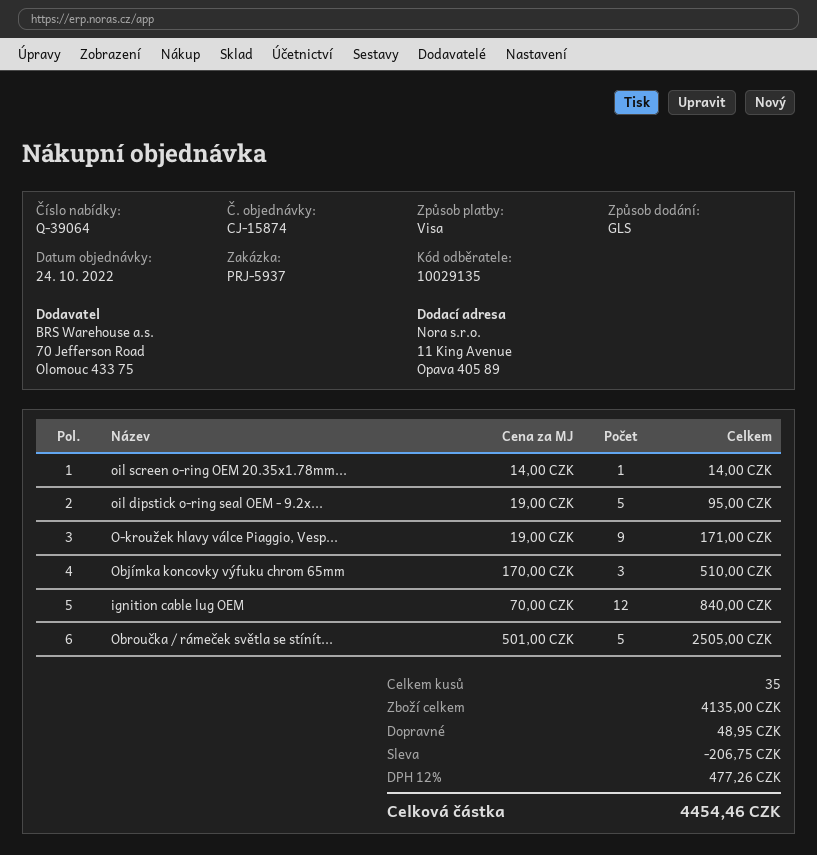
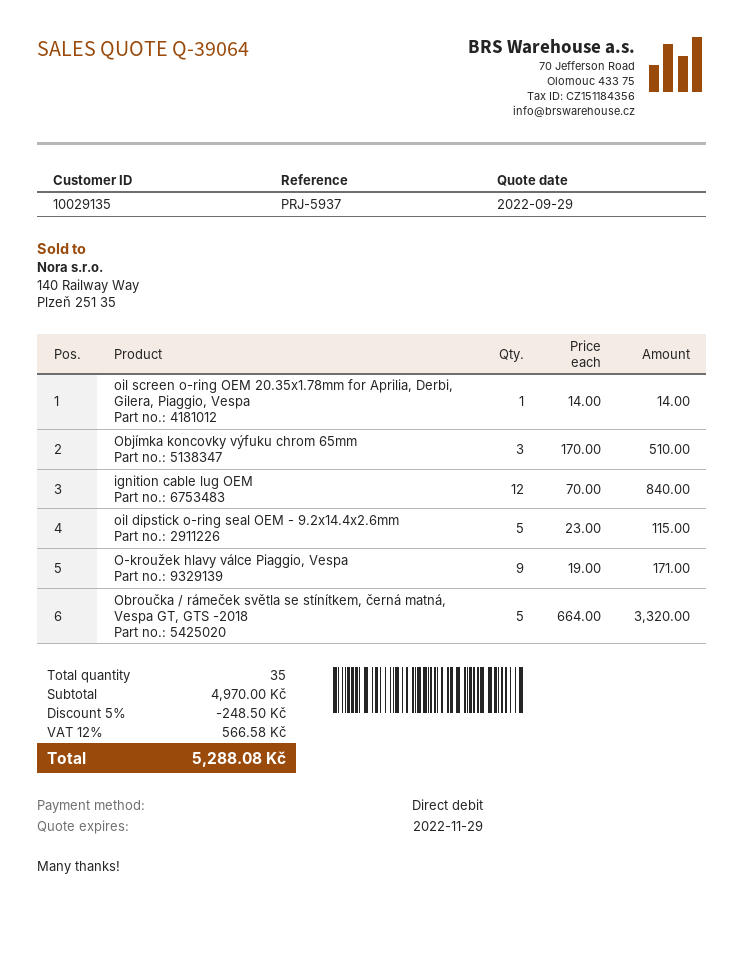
payment method: Visa -> direct debit
oil dipstick o-ring seal OEM - 9.2x...: 5 x 19.00 = 95.00 -> 5 x 23.00 = 115.00
Obroučka / rámeček světla se stínít...: 5 x 501.00 = 2505.00 -> 5 x 664.00 = 3320.00
subtotal: 4135.00 -> 4970.00
discount: 206.75 -> 248.50
shipping: 48.95 -> none
tax: 12% = 477.26 -> 12% = 566.58
total: 4454.46 -> 5288.08

